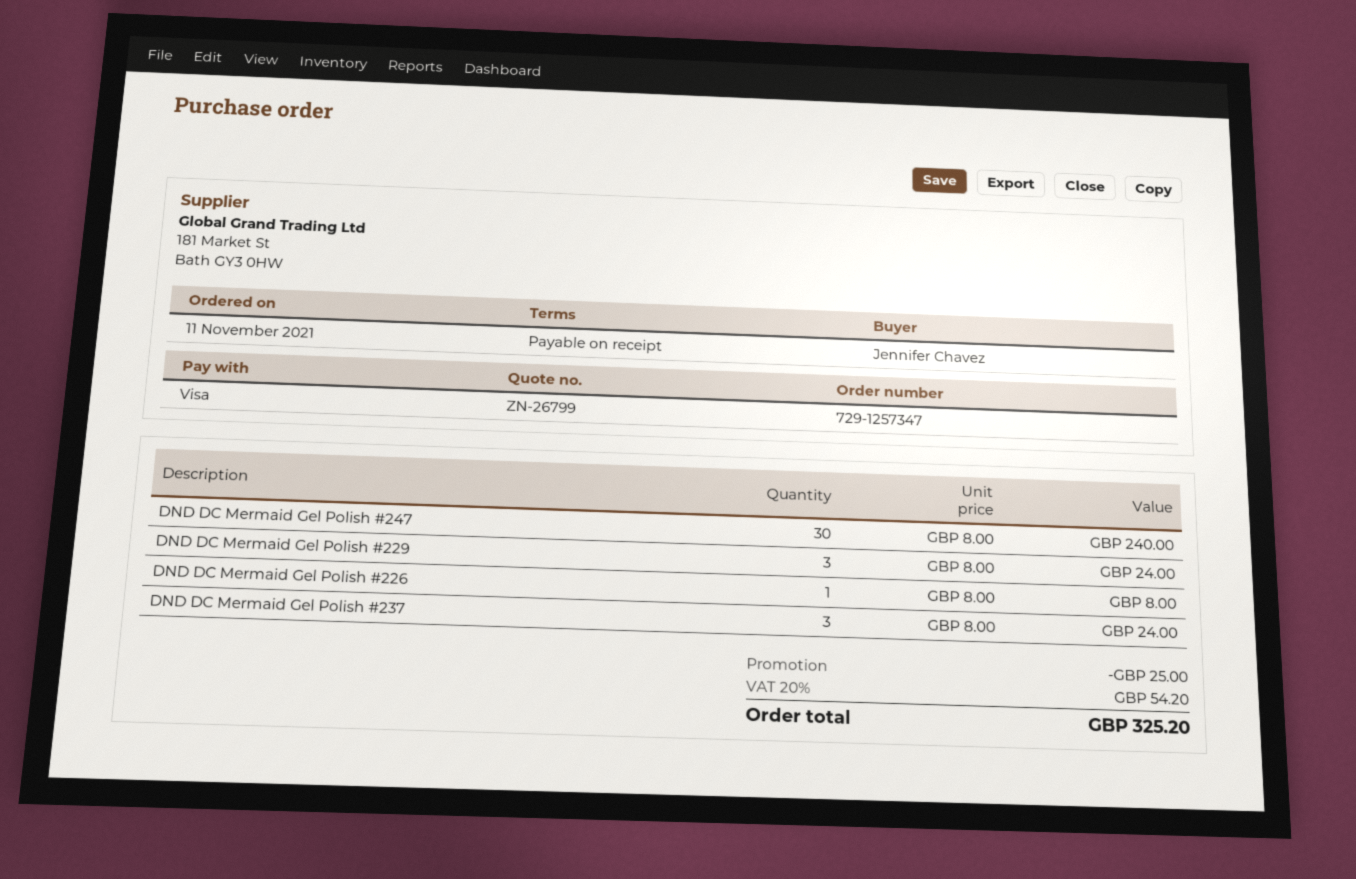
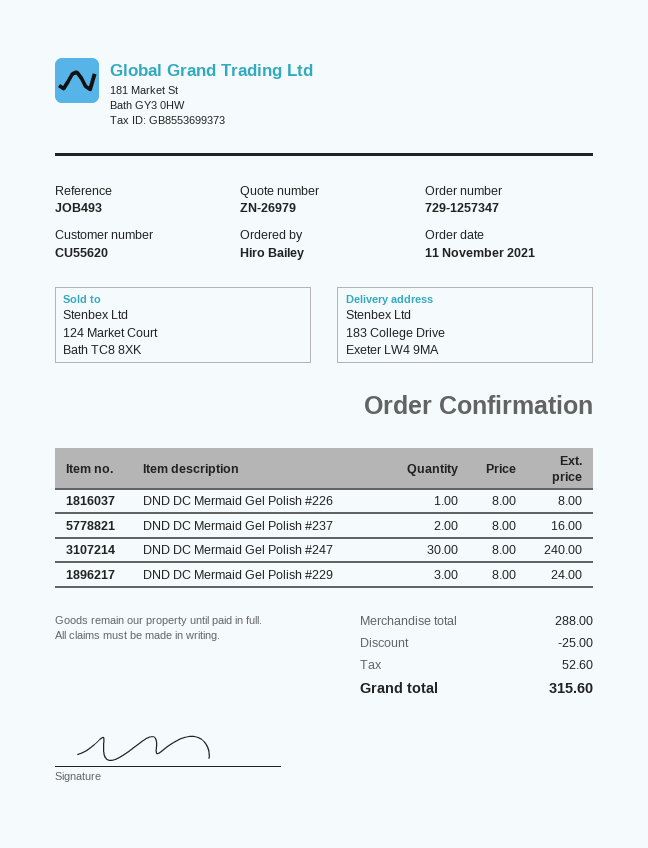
quote number: ZN-26799 -> ZN-26979
ordered by: Jennifer Chavez -> Hiro Bailey
DND DC Mermaid Gel Polish #237: 3 x 8.00 = 24.00 -> 2 x 8.00 = 16.00
tax: 54.20 -> 52.60
total: 325.20 -> 315.60

